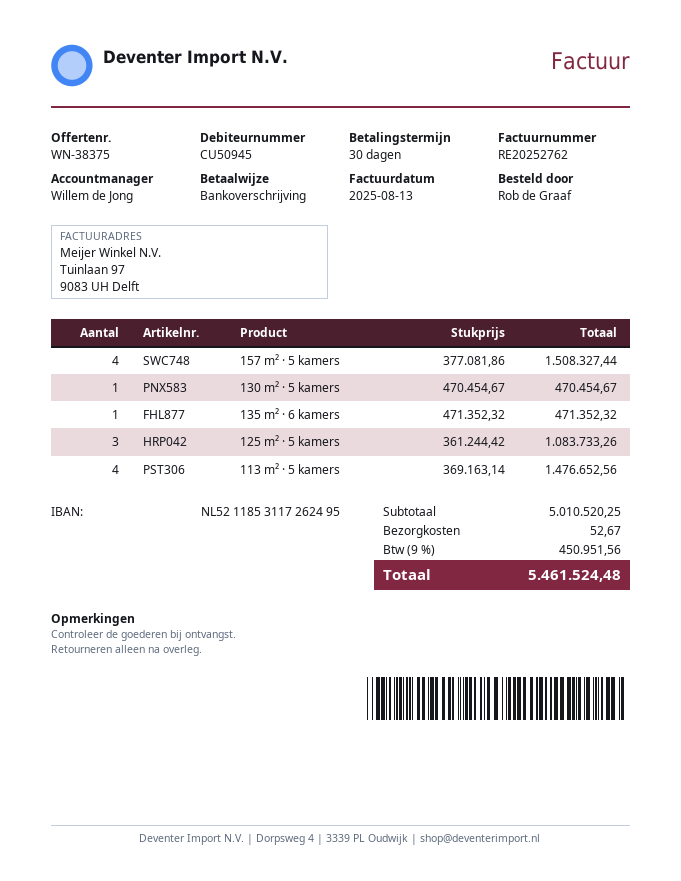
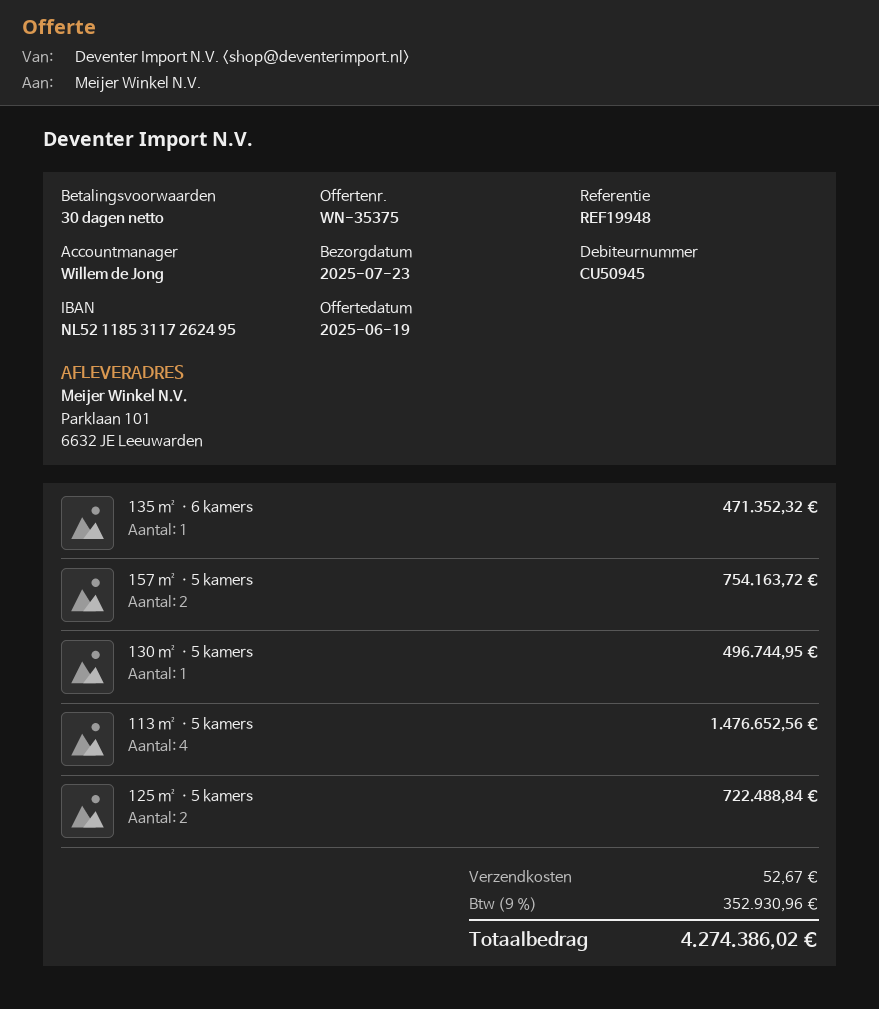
quote number: WN-38375 -> WN-35375
157 m² · 5 kamers: 4 for 1508327.44 -> 2 for 754163.72
130 m² · 5 kamers: 1 for 470454.67 -> 1 for 496744.95
125 m² · 5 kamers: 3 for 1083733.26 -> 2 for 722488.84
tax: 9% = 450951.56 -> 9% = 352930.96
total: 5461524.48 -> 4274386.02

